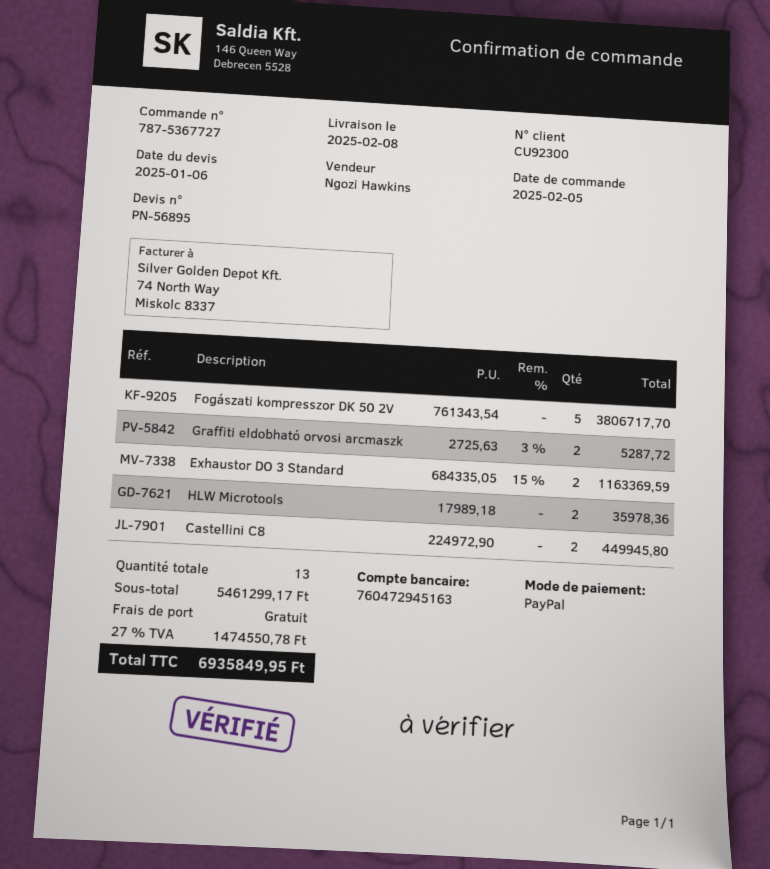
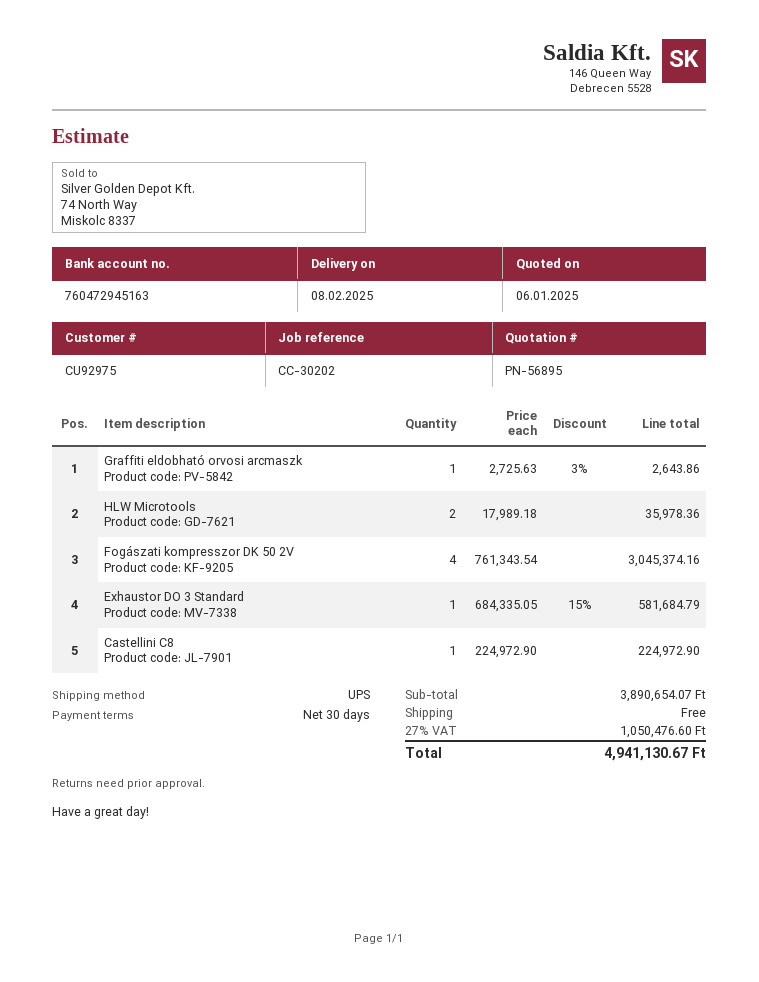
customer number: CU92300 -> CU92975
Fogászati kompresszor DK 50 2V: 5 x 761343.54 = 3806717.70 -> 4 x 761343.54 = 3045374.16
Graffiti eldobható orvosi arcmaszk: 2 x 2725.63 - 3% = 5287.72 -> 1 x 2725.63 - 3% = 2643.86
Exhaustor DO 3 Standard: 2 x 684335.05 - 15% = 1163369.59 -> 1 x 684335.05 - 15% = 581684.79
Castellini C8: 2 x 224972.90 = 449945.80 -> 1 x 224972.90 = 224972.90
subtotal: 5461299.17 -> 3890654.07
tax: 27% = 1474550.78 -> 27% = 1050476.60
total: 6935849.95 -> 4941130.67

